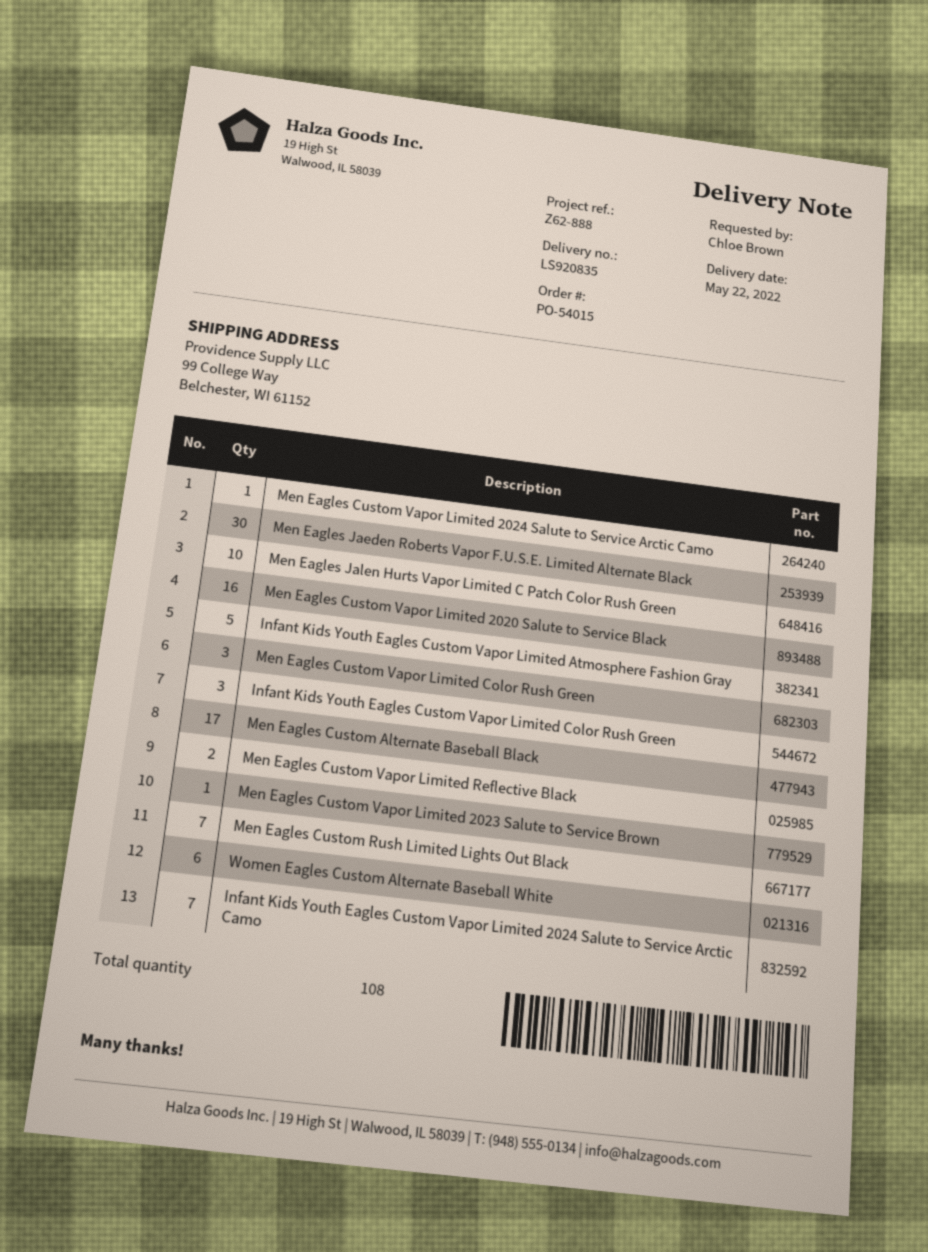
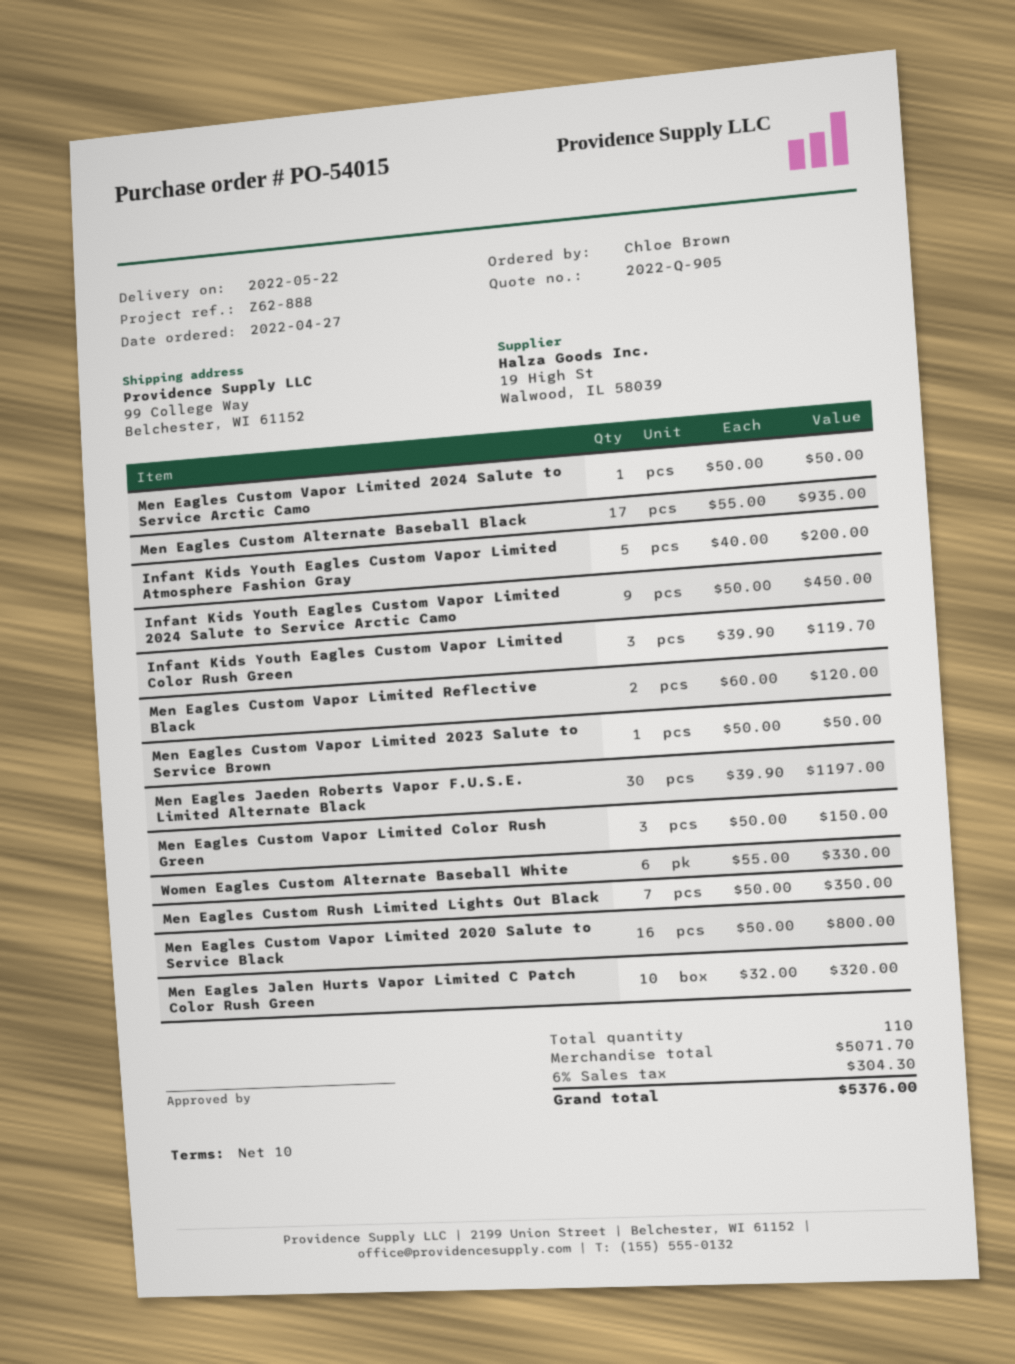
Infant Kids Youth Eagles Custom Vapor Limited 2024 Salute to Service Arctic Camo: 7 -> 9
total quantity: 108 -> 110

